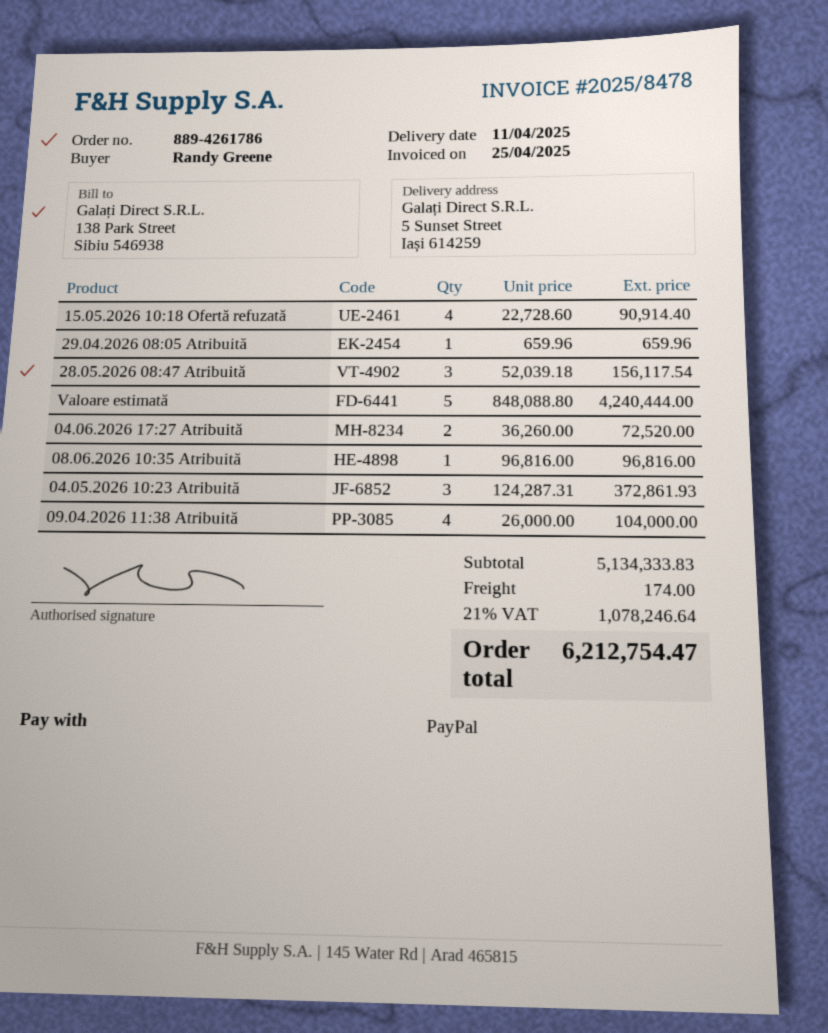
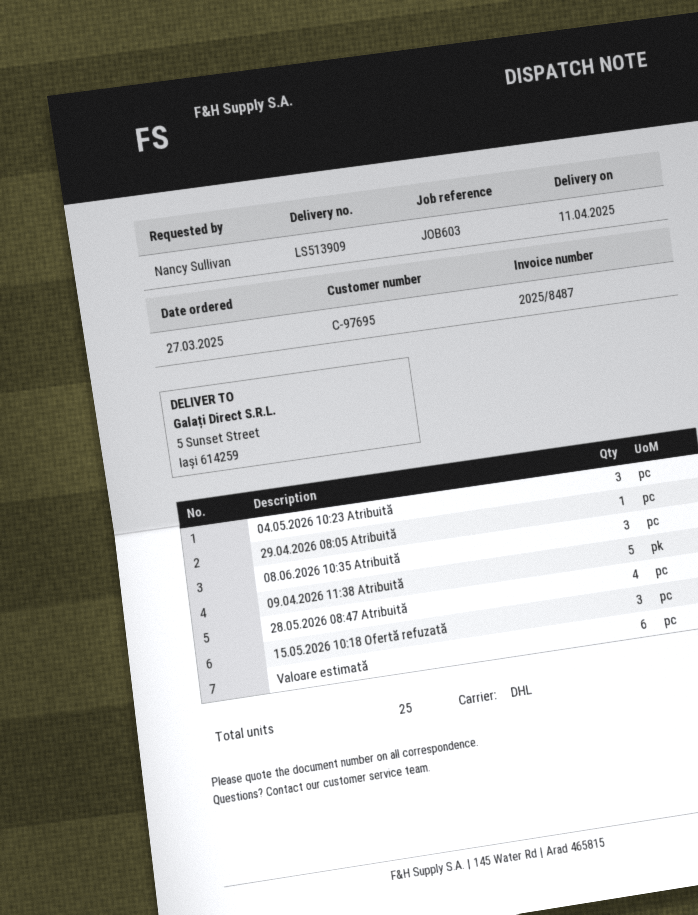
invoice number: 2025/8478 -> 2025/8487
ordered by: Randy Greene -> Nancy Sullivan
15.05.2026 10:18 Ofertă refuzată: 4 -> 3
28.05.2026 08:47 Atribuită: 3 -> 4
Valoare estimată: 5 -> 6
04.06.2026 17:27 Atribuită: 2 -> none
08.06.2026 10:35 Atribuită: 1 -> 3
09.04.2026 11:38 Atribuită: 4 -> 5

